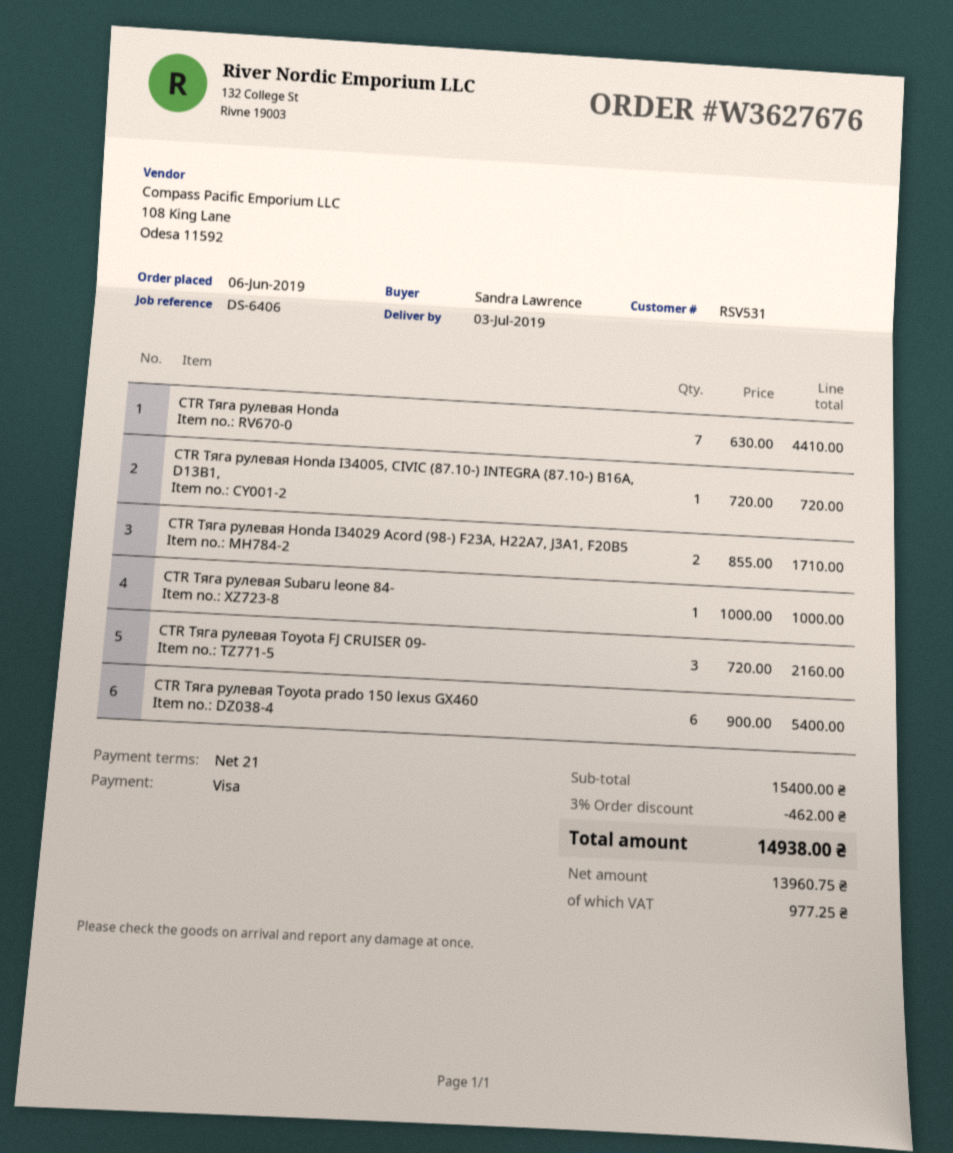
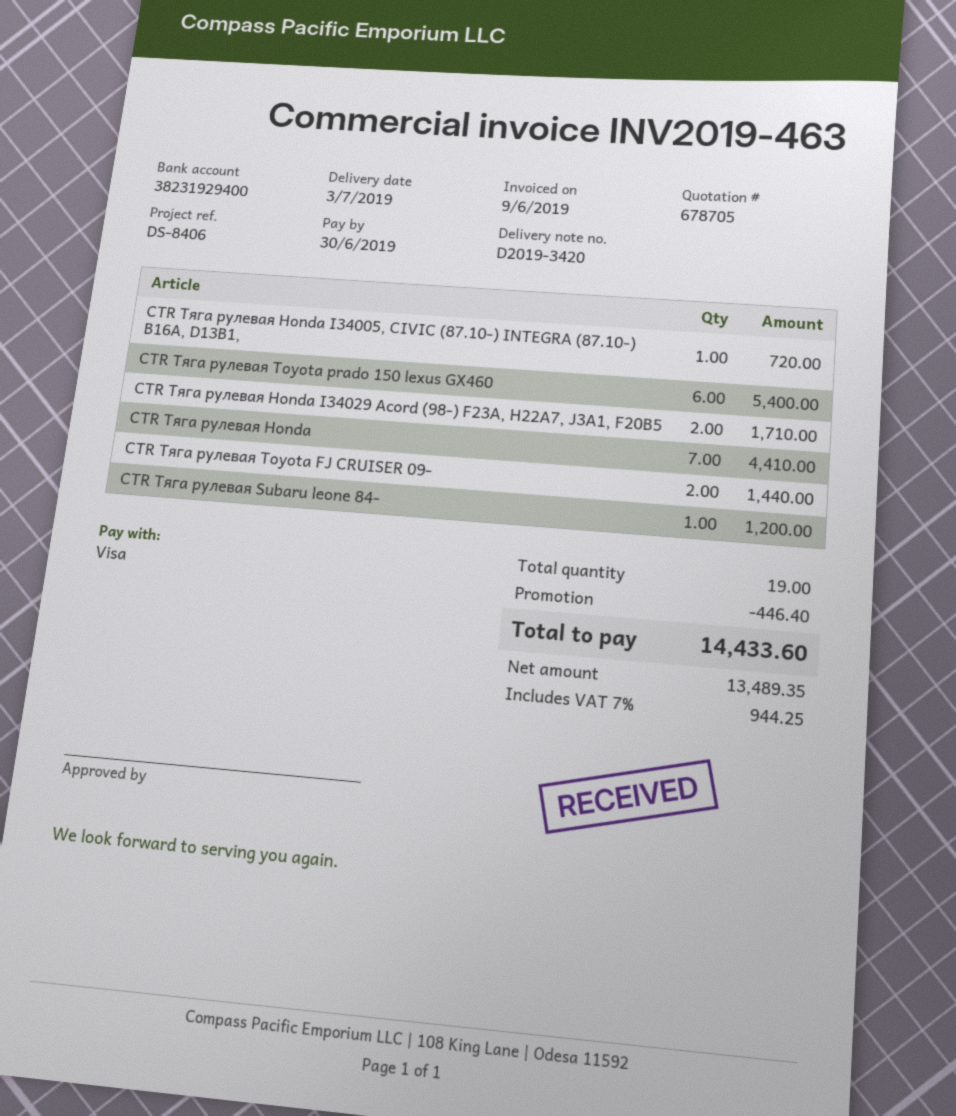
reference: DS-6406 -> DS-8406
CTR Тяга рулевая Subaru leone 84-: 1 for 1000.00 -> 1 for 1200.00
CTR Тяга рулевая Toyota FJ CRUISER 09-: 3 for 2160.00 -> 2 for 1440.00
discount: 462.00 -> 446.40
net: 13960.75 -> 13489.35
tax: 977.25 -> 944.25
total: 14938.00 -> 14433.60

